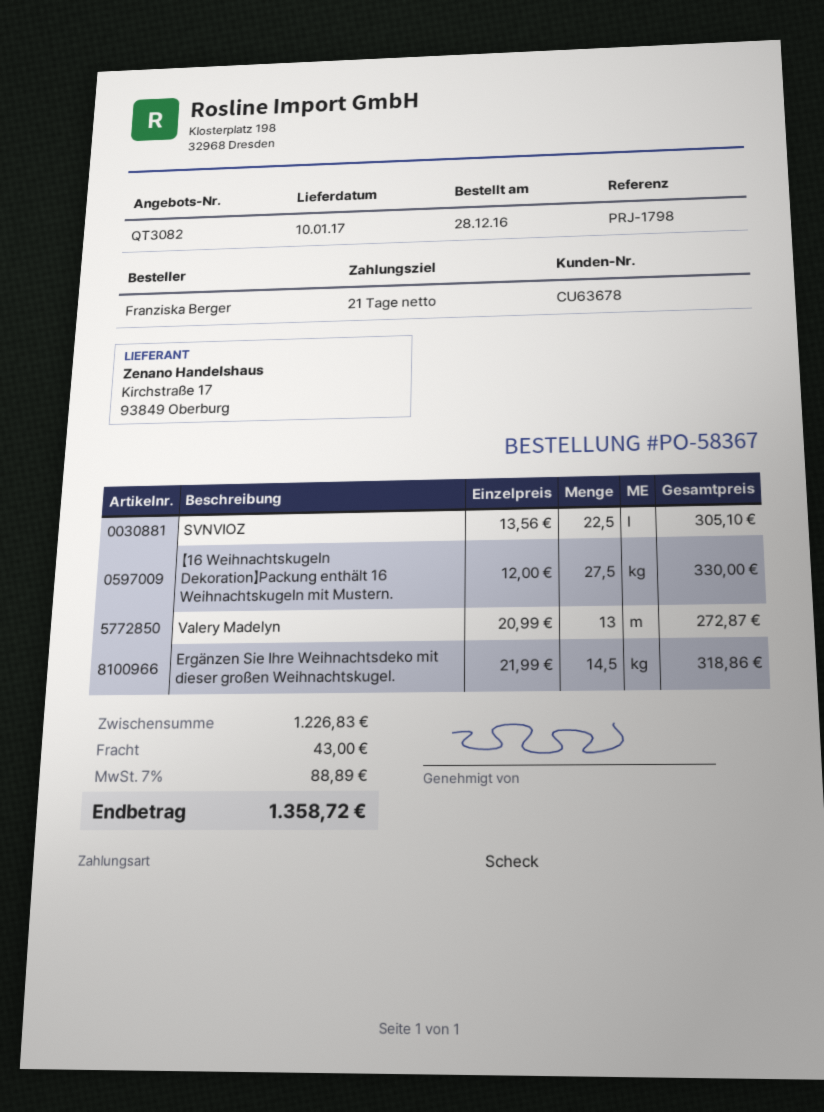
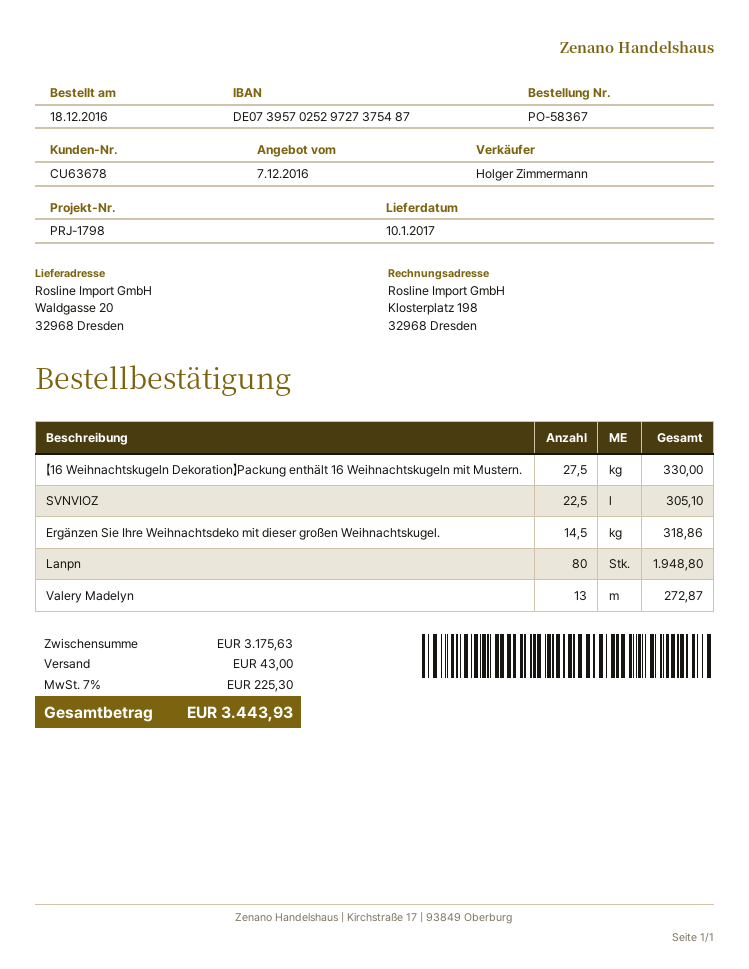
order date: 2016-12-28 -> 2016-12-18
Lanpn: none -> 80 for 1948.80
subtotal: 1226.83 -> 3175.63
tax: 7% = 88.89 -> 7% = 225.30
total: 1358.72 -> 3443.93

